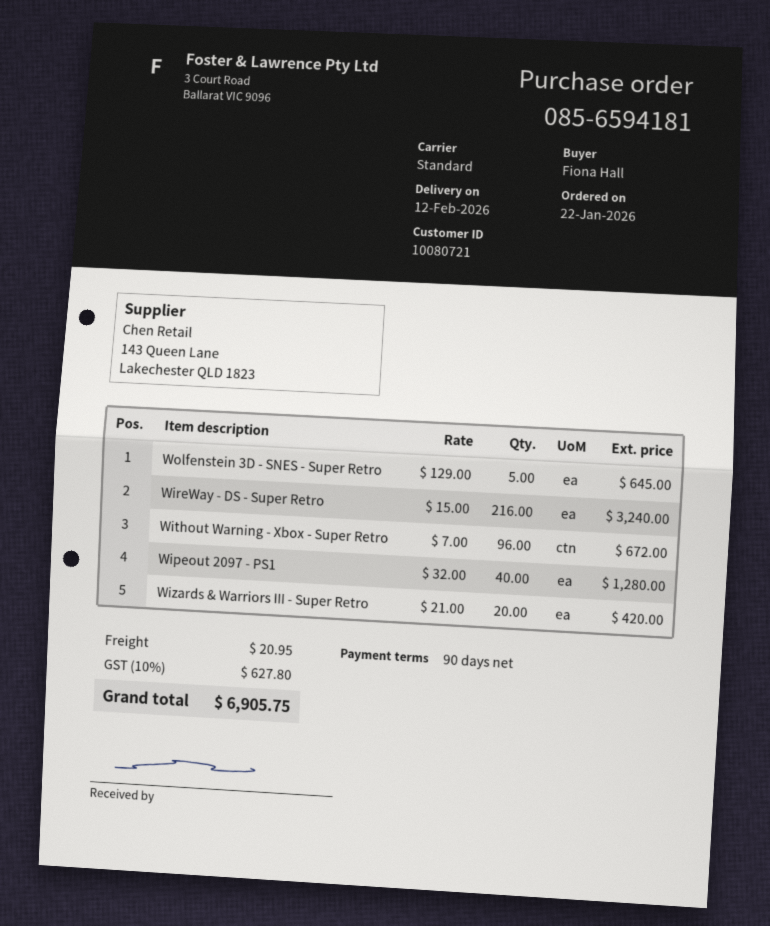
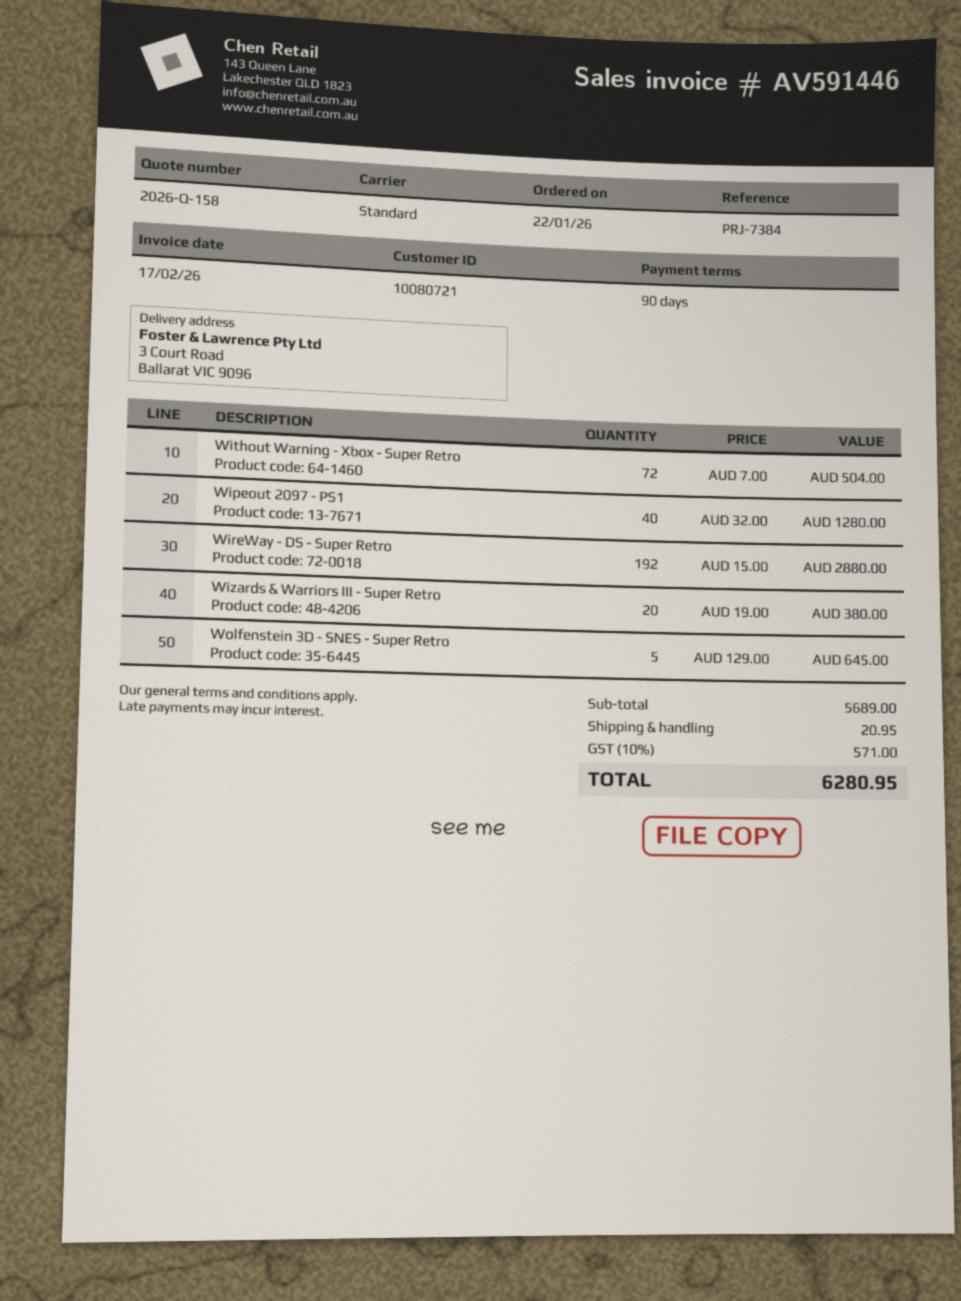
WireWay - DS - Super Retro: 216 x 15.00 = 3240.00 -> 192 x 15.00 = 2880.00
Without Warning - Xbox - Super Retro: 96 x 7.00 = 672.00 -> 72 x 7.00 = 504.00
Wizards & Warriors III - Super Retro: 20 x 21.00 = 420.00 -> 20 x 19.00 = 380.00
tax: 10% = 627.80 -> 10% = 571.00
total: 6905.75 -> 6280.95

